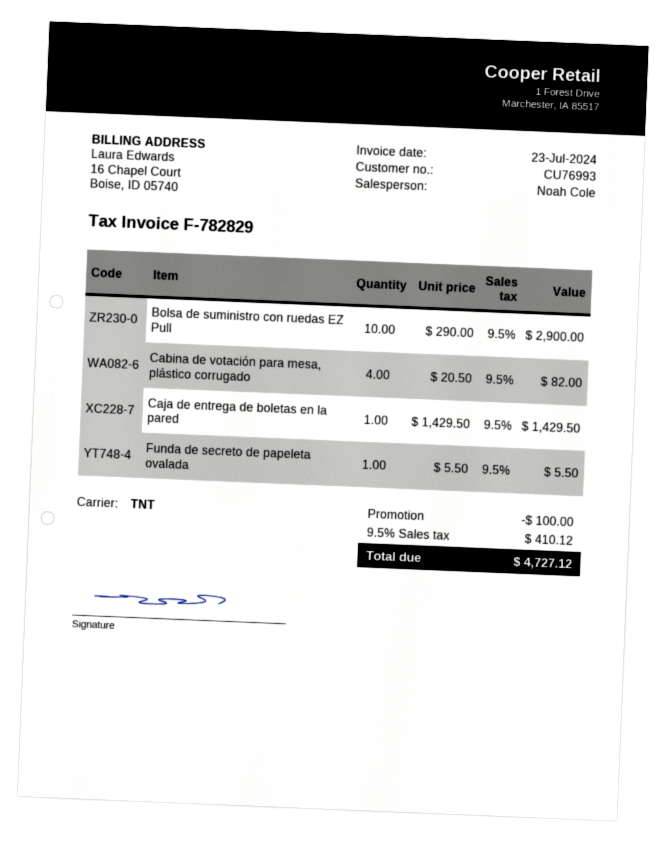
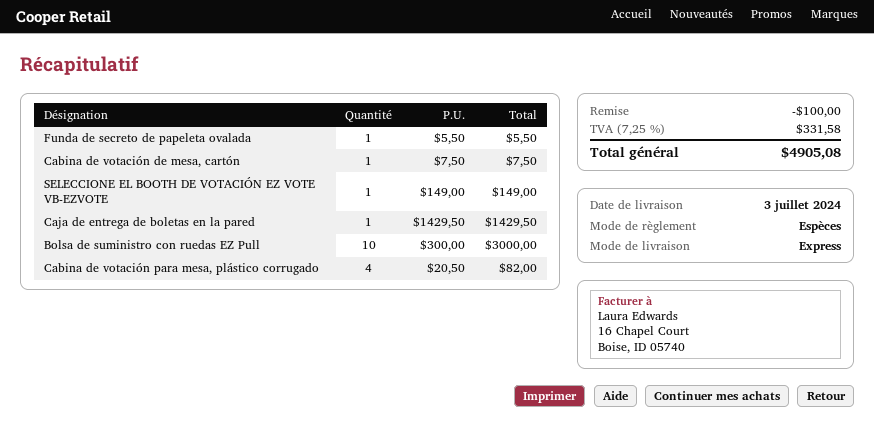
shipping method: TNT -> express
Bolsa de suministro con ruedas EZ Pull: 10 x 290.00 = 2900.00 -> 10 x 300.00 = 3000.00
Cabina de votación de mesa, cartón: none -> 1 x 7.50 = 7.50
SELECCIONE EL BOOTH DE VOTACIÓN EZ VOTE VB-EZVOTE: none -> 1 x 149.00 = 149.00
tax: 9.5% = 410.12 -> 7.25% = 331.58
total: 4727.12 -> 4905.08

